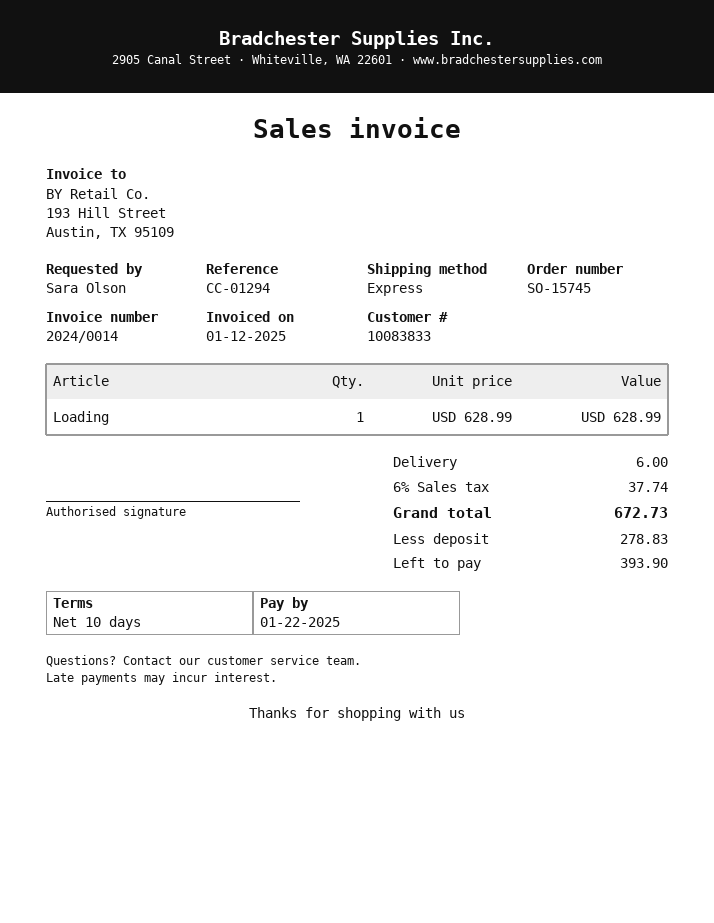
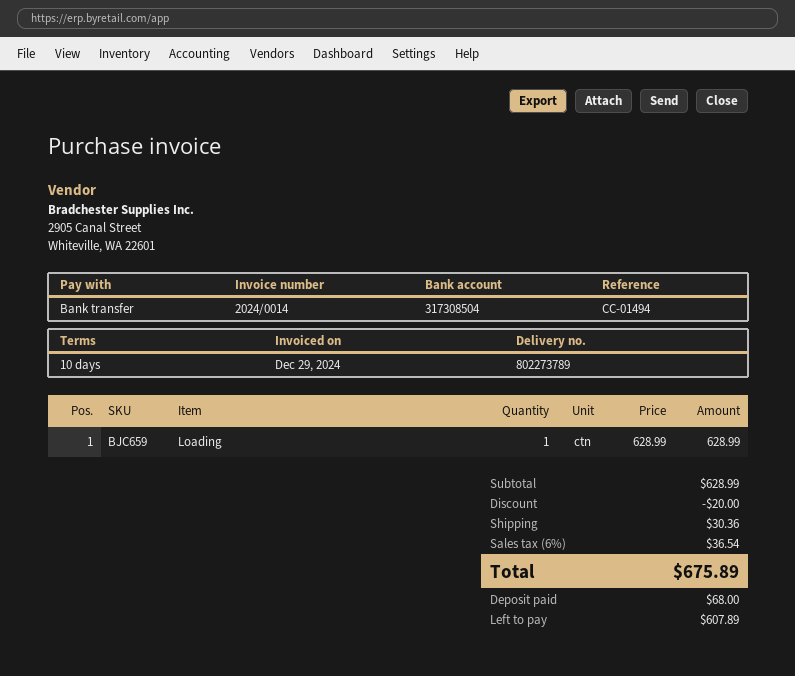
invoice date: 2025-01-12 -> 2024-12-29
reference: CC-01294 -> CC-01494
discount: none -> 20.00
shipping: 6.00 -> 30.36
tax: 6% = 37.74 -> 6% = 36.54
total: 672.73 -> 675.89
deposit: 278.83 -> 68.00
balance: 393.90 -> 607.89

